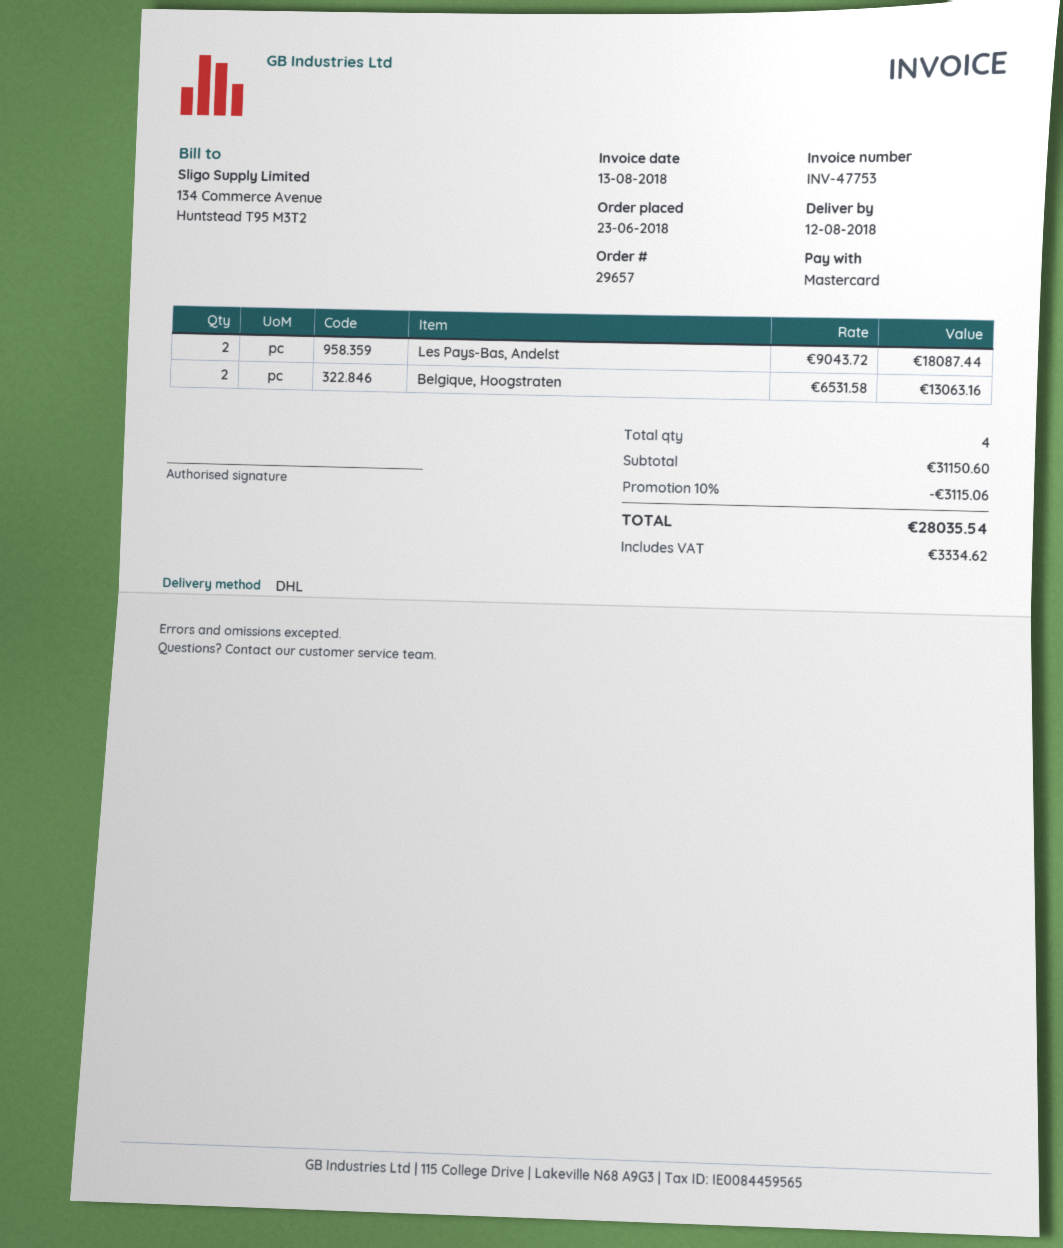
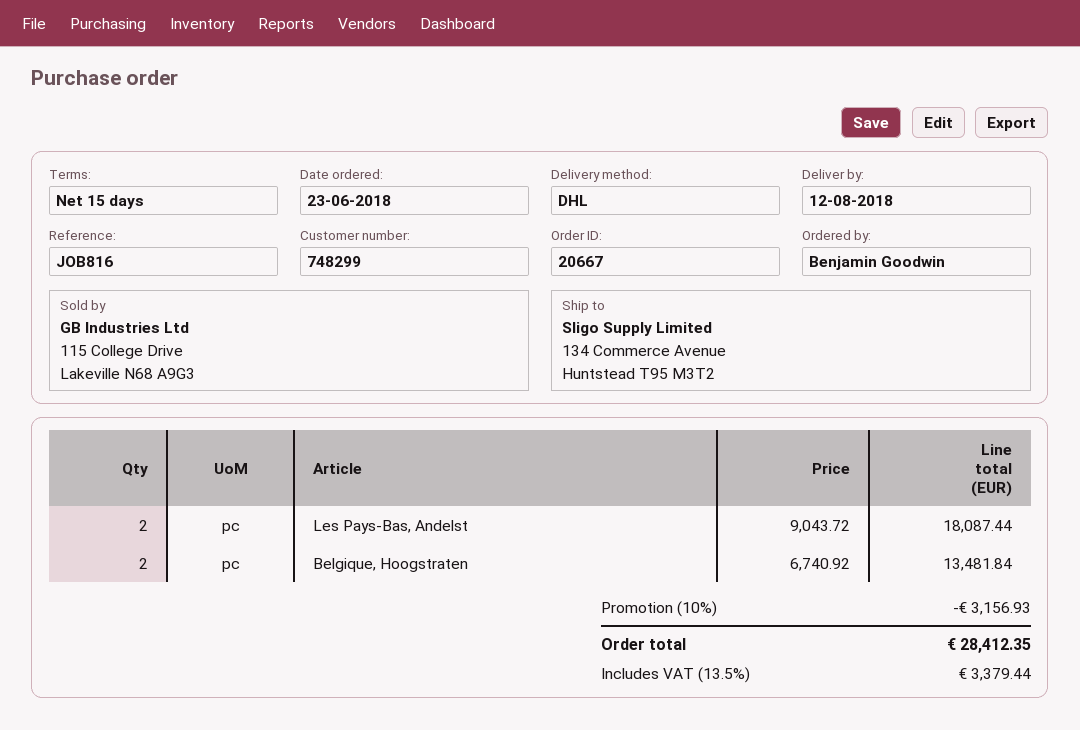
order number: 29657 -> 20667
Belgique, Hoogstraten: 2 x 6531.58 = 13063.16 -> 2 x 6740.92 = 13481.84
discount: 10% = 3115.06 -> 10% = 3156.93
tax: 3334.62 -> 3379.44
total: 28035.54 -> 28412.35

